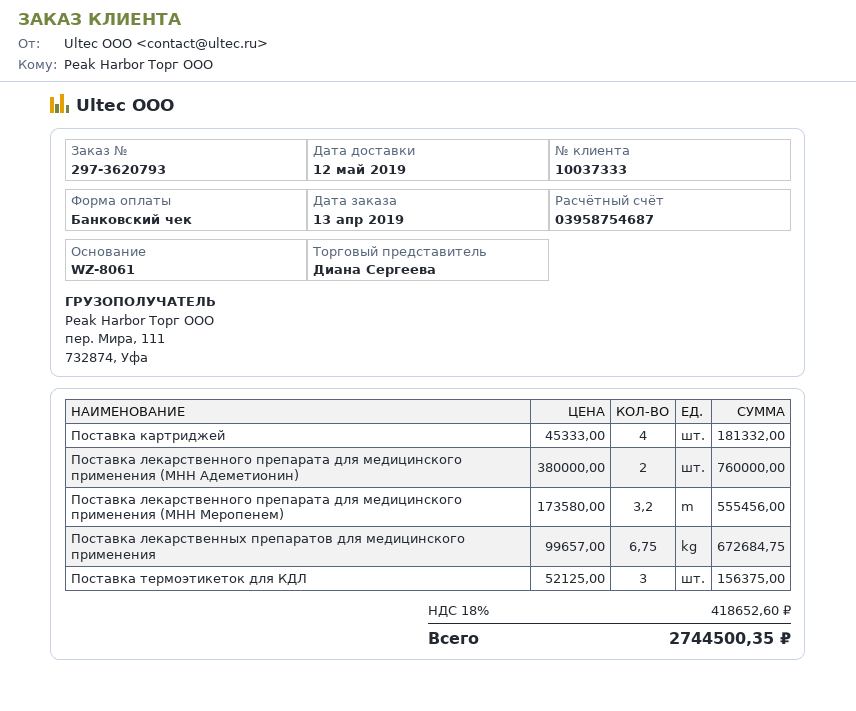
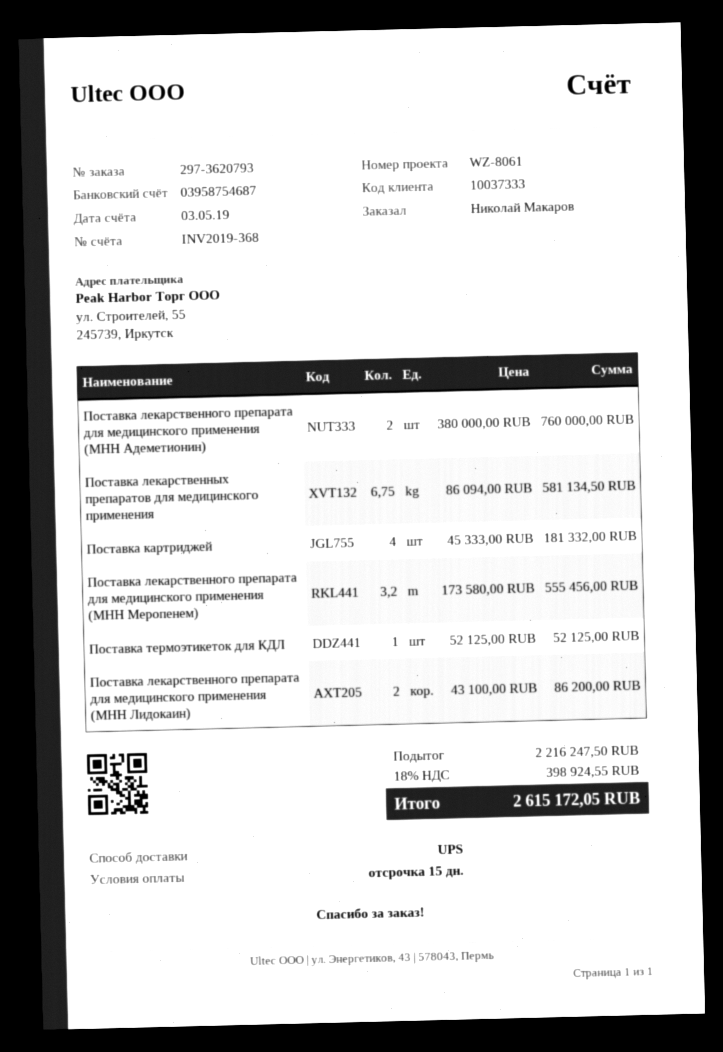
Поставка лекарственных препаратов для медицинского применения: 6.75 x 99657.00 = 672684.75 -> 6.75 x 86094.00 = 581134.50
Поставка термоэтикеток для КДЛ: 3 x 52125.00 = 156375.00 -> 1 x 52125.00 = 52125.00
Поставка лекарственного препарата для медицинского применения (МНН Лидокаин): none -> 2 x 43100.00 = 86200.00
tax: 18% = 418652.60 -> 18% = 398924.55
total: 2744500.35 -> 2615172.05

